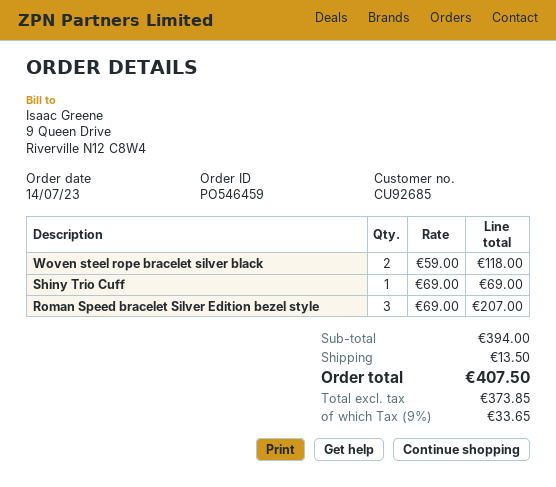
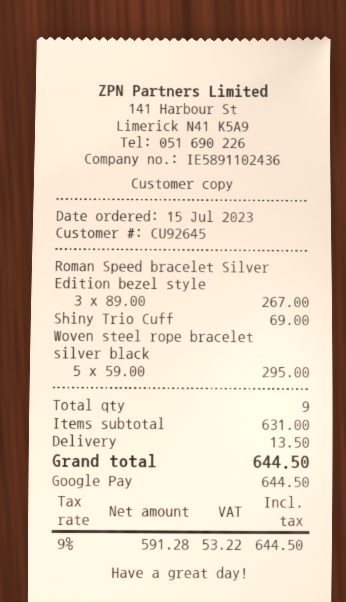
order date: 2023-07-14 -> 2023-07-15
customer number: CU92685 -> CU92645
Woven steel rope bracelet silver black: 2 x 59.00 = 118.00 -> 5 x 59.00 = 295.00
Roman Speed bracelet Silver Edition bezel style: 3 x 69.00 = 207.00 -> 3 x 89.00 = 267.00
subtotal: 394.00 -> 631.00
net: 373.85 -> 591.28
tax: 9% = 33.65 -> 9% = 53.22
total: 407.50 -> 644.50

